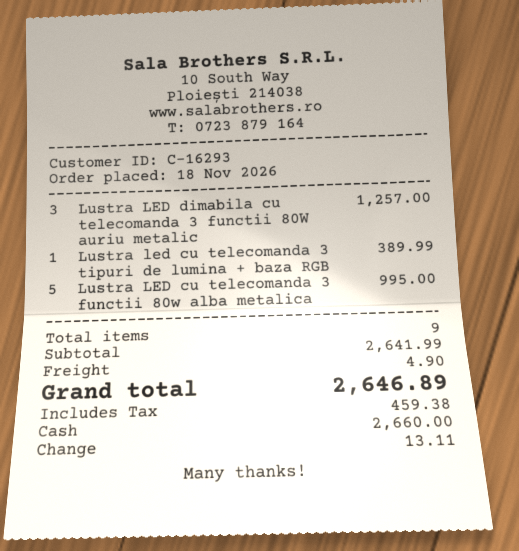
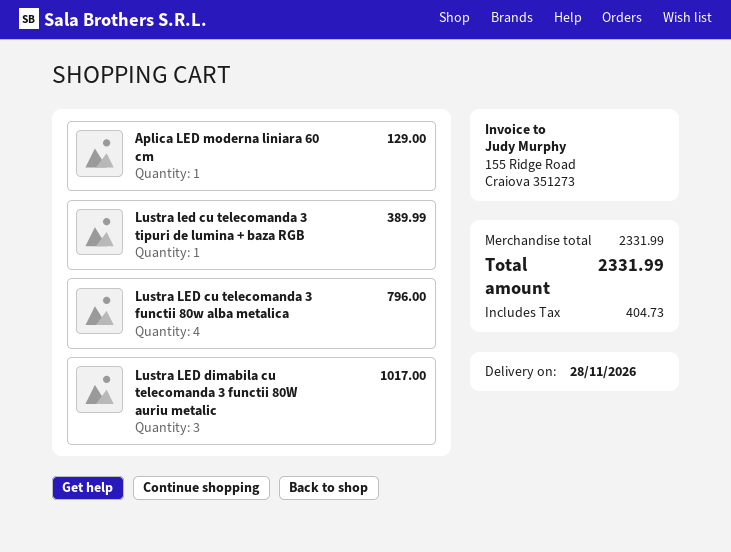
Lustra LED dimabila cu telecomanda 3 functii 80W auriu metalic: 3 for 1257.00 -> 3 for 1017.00
Lustra LED cu telecomanda 3 functii 80w alba metalica: 5 for 995.00 -> 4 for 796.00
Aplica LED moderna liniara 60 cm: none -> 1 for 129.00
subtotal: 2641.99 -> 2331.99
shipping: 4.90 -> none
tax: 459.38 -> 404.73
total: 2646.89 -> 2331.99

